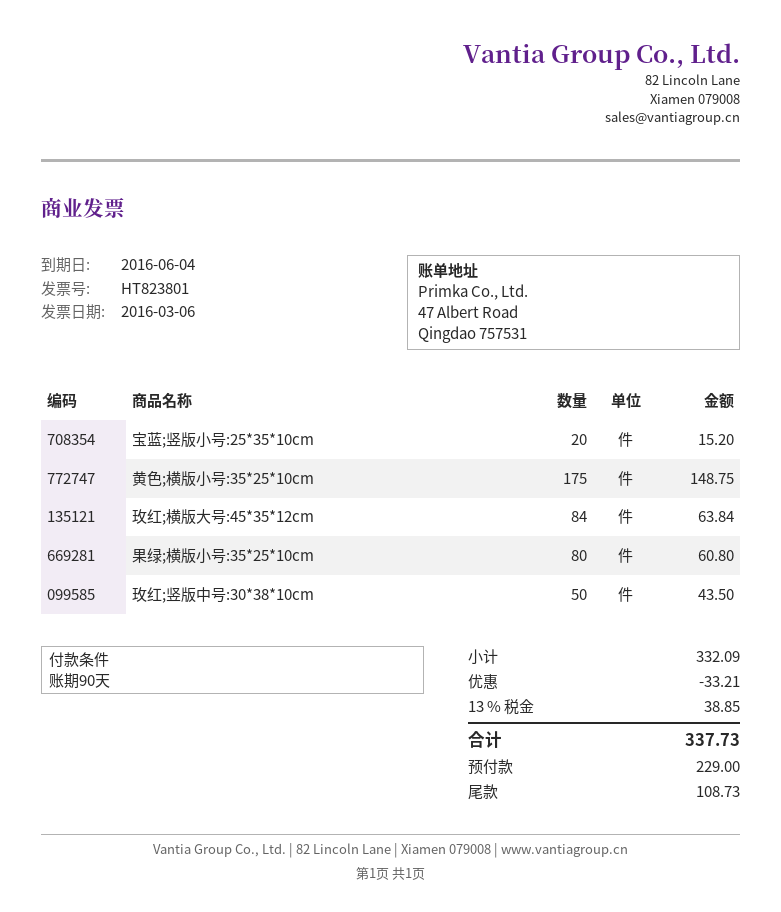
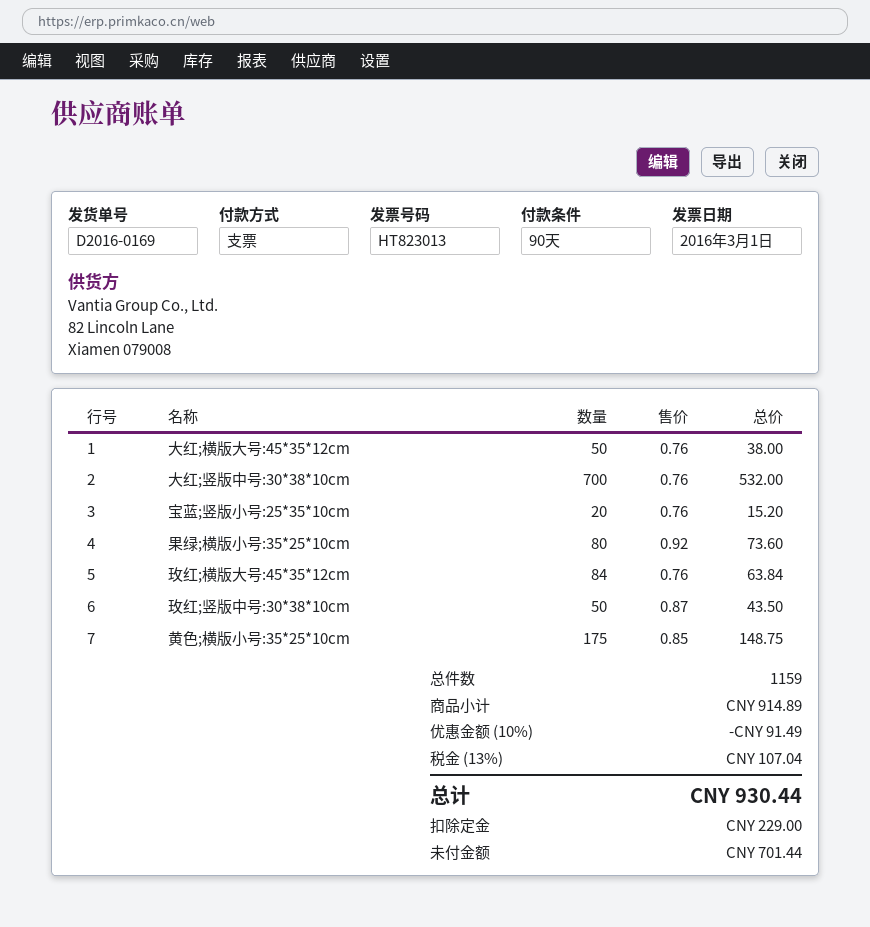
invoice number: HT823801 -> HT823013
invoice date: 2016-03-06 -> 2016-03-01
果绿;横版小号:35*25*10cm: 80 for 60.80 -> 80 for 73.60
大红;横版大号:45*35*12cm: none -> 50 for 38.00
大红;竖版中号:30*38*10cm: none -> 700 for 532.00
subtotal: 332.09 -> 914.89
discount: 33.21 -> 91.49
tax: 13% = 38.85 -> 13% = 107.04
total: 337.73 -> 930.44
balance: 108.73 -> 701.44

